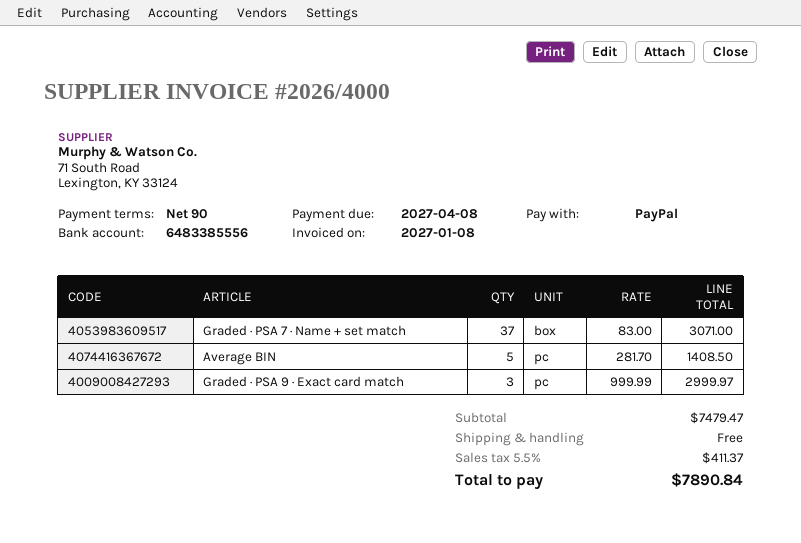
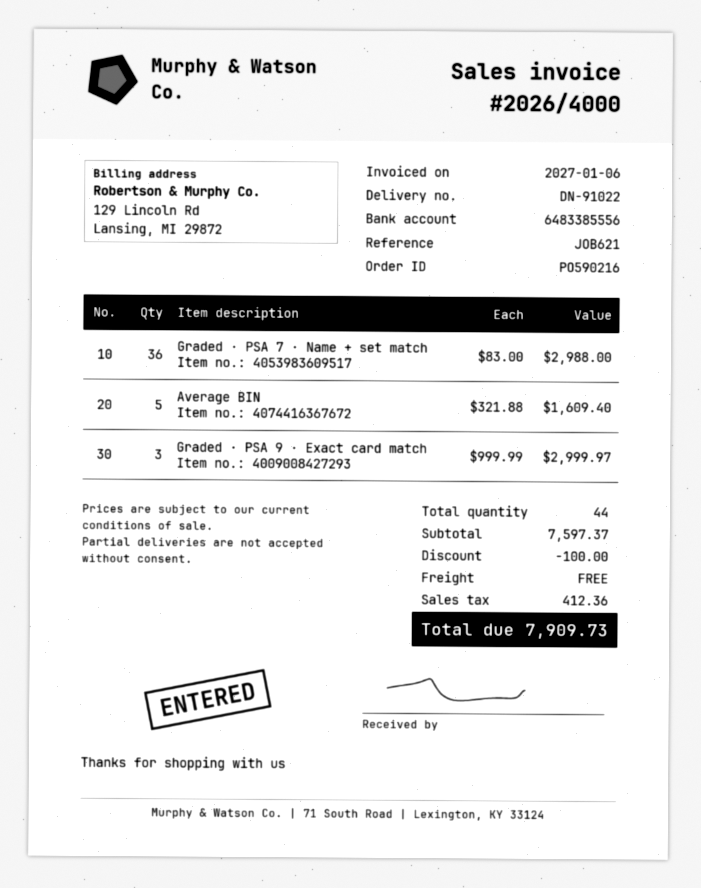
invoice date: 2027-01-08 -> 2027-01-06
Graded · PSA 7 · Name + set match: 37 x 83.00 = 3071.00 -> 36 x 83.00 = 2988.00
Average BIN: 5 x 281.70 = 1408.50 -> 5 x 321.88 = 1609.40
subtotal: 7479.47 -> 7597.37
discount: none -> 100.00
tax: 411.37 -> 412.36
total: 7890.84 -> 7909.73

